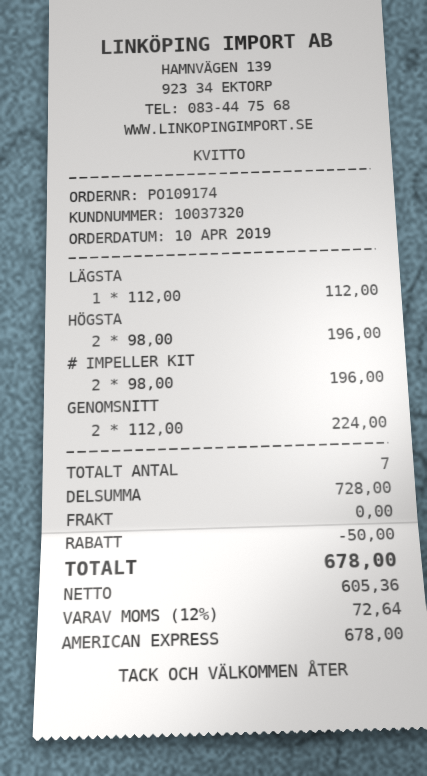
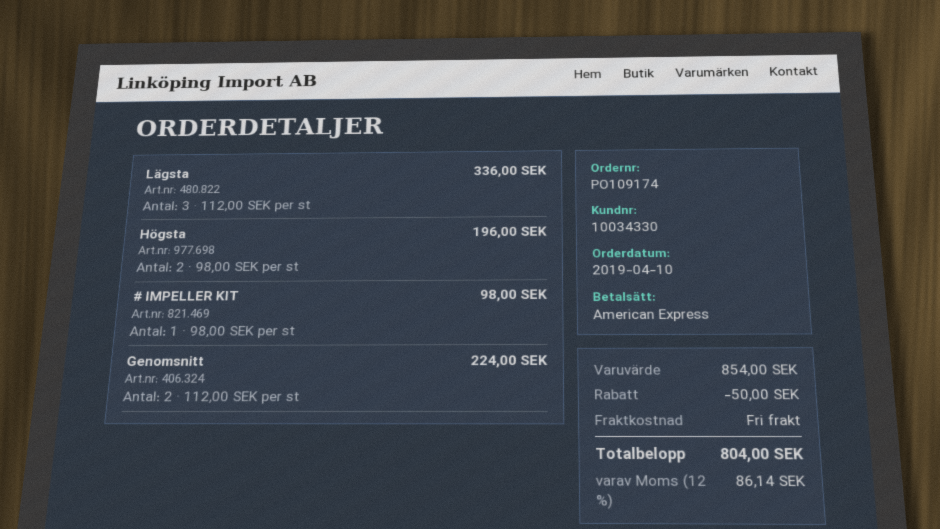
customer number: 10037320 -> 10034330
LÄGSTA: 1 x 112.00 = 112.00 -> 3 x 112.00 = 336.00
# IMPELLER KIT: 2 x 98.00 = 196.00 -> 1 x 98.00 = 98.00
subtotal: 728.00 -> 854.00
tax: 12% = 72.64 -> 12% = 86.14
total: 678.00 -> 804.00

